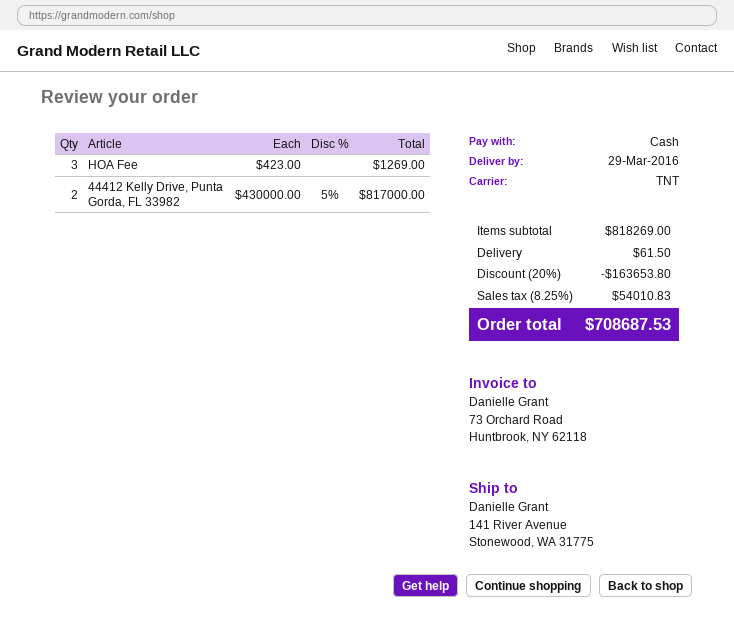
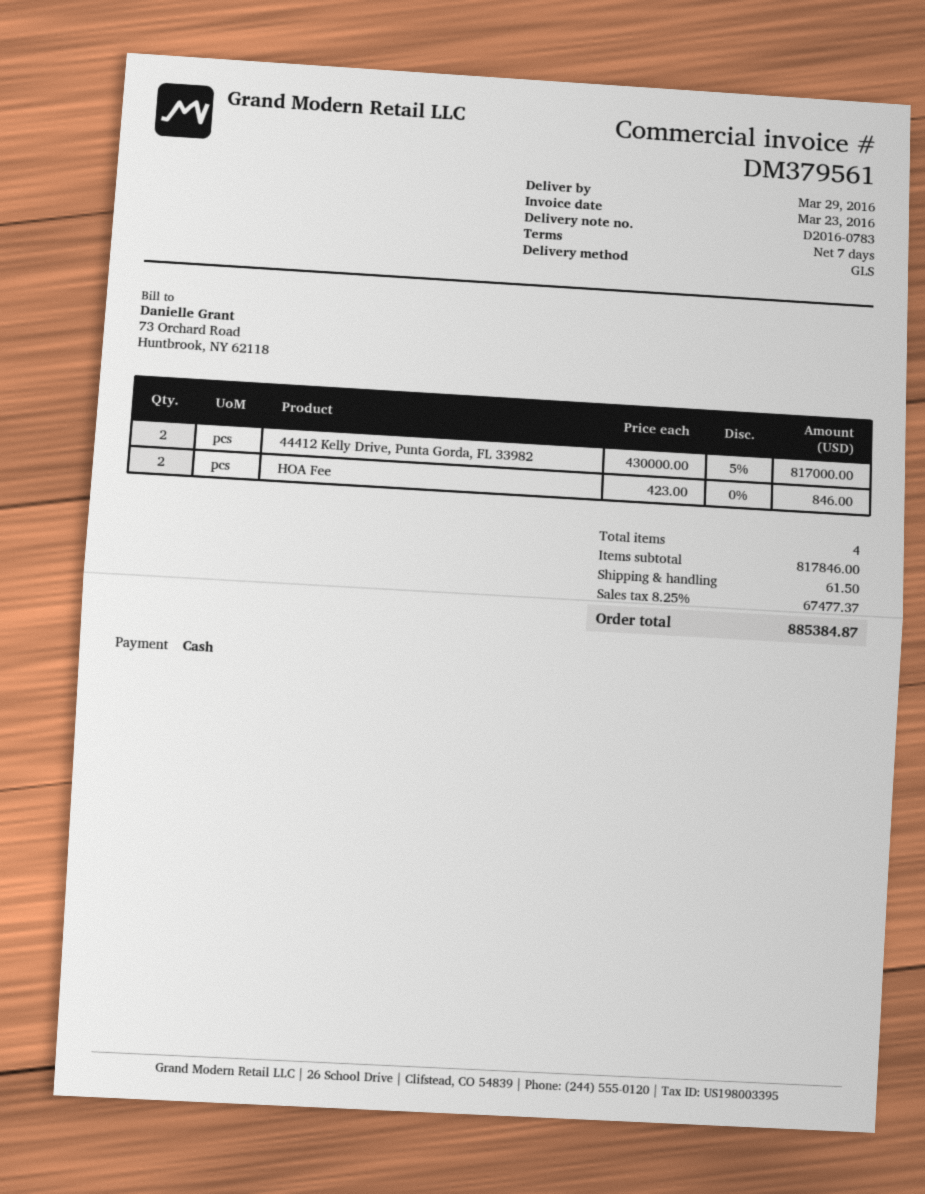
shipping method: TNT -> GLS
HOA Fee: 3 x 423.00 = 1269.00 -> 2 x 423.00 = 846.00
subtotal: 818269.00 -> 817846.00
discount: 20% = 163653.80 -> none
tax: 8.25% = 54010.83 -> 8.25% = 67477.37
total: 708687.53 -> 885384.87

